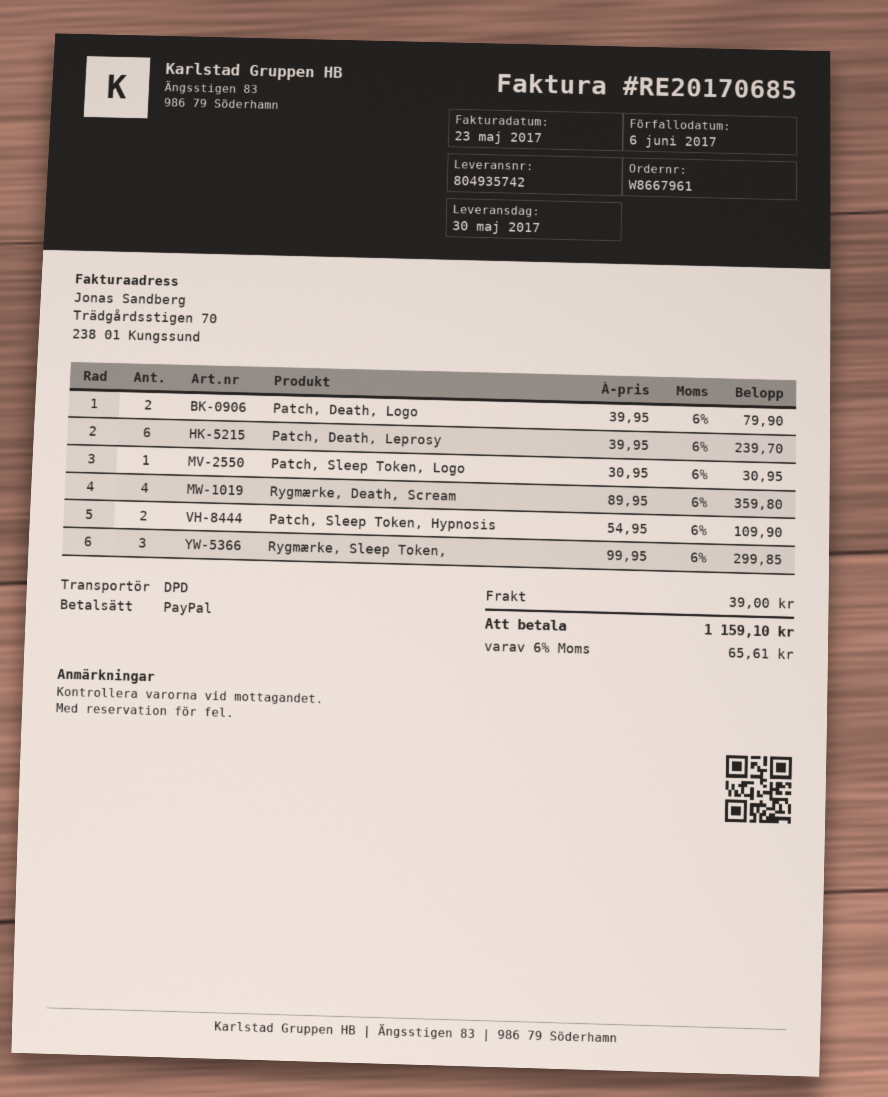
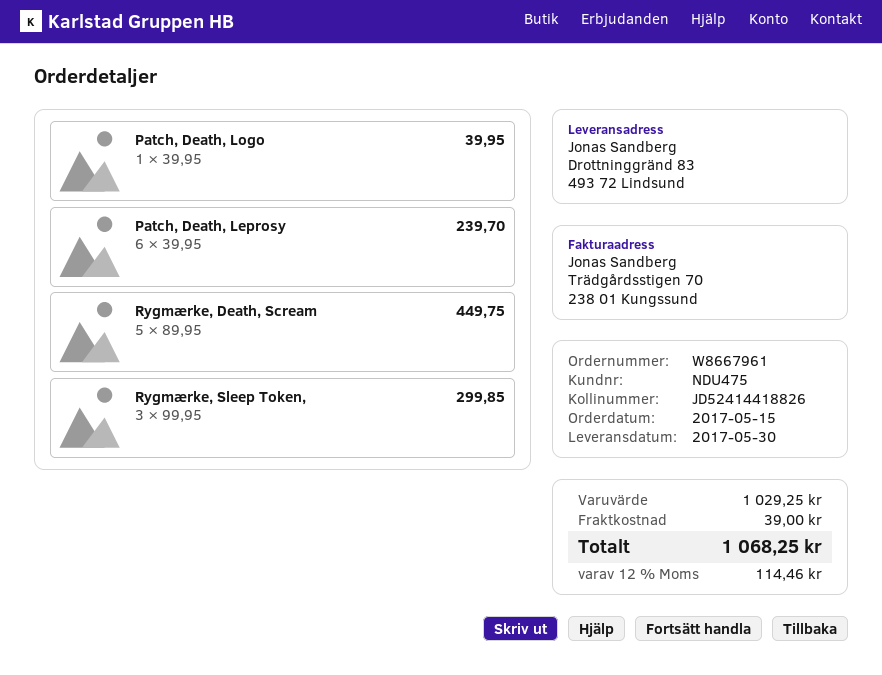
Patch, Death, Logo: 2 x 39.95 = 79.90 -> 1 x 39.95 = 39.95
Patch, Sleep Token, Logo: 1 x 30.95 = 30.95 -> none
Rygmærke, Death, Scream: 4 x 89.95 = 359.80 -> 5 x 89.95 = 449.75
Patch, Sleep Token, Hypnosis: 2 x 54.95 = 109.90 -> none
tax: 6% = 65.61 -> 12% = 114.46
total: 1159.10 -> 1068.25

